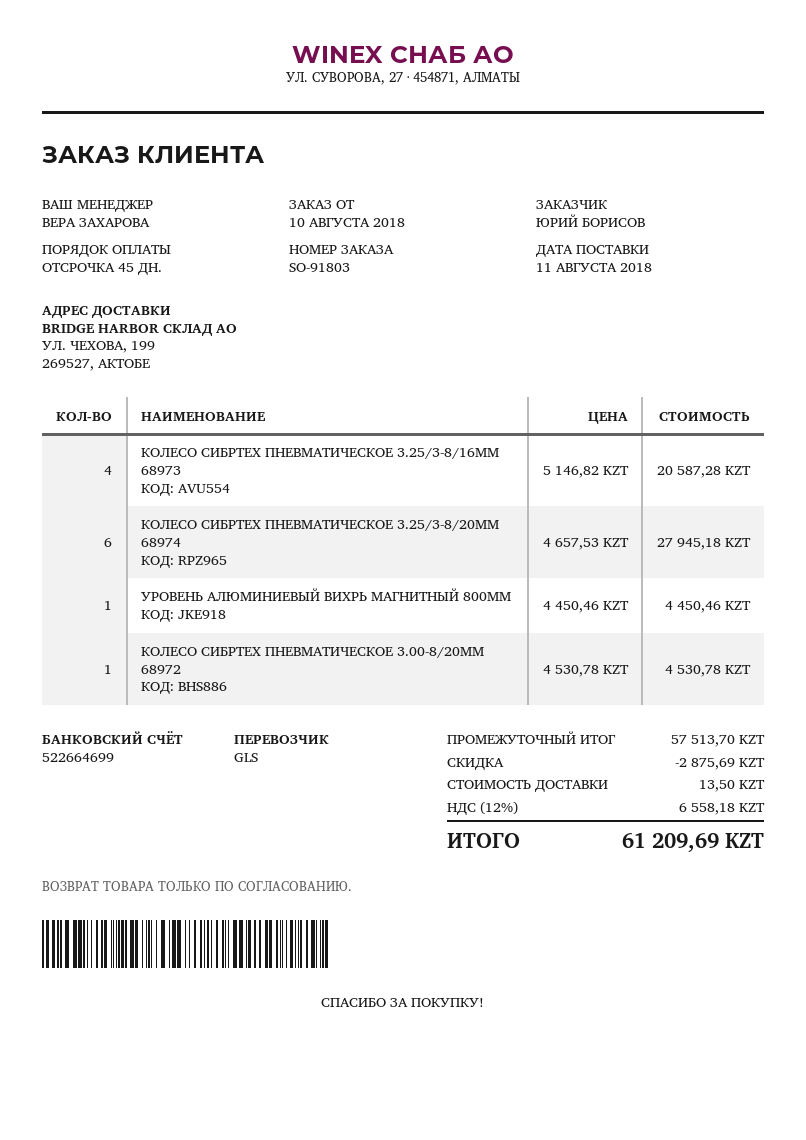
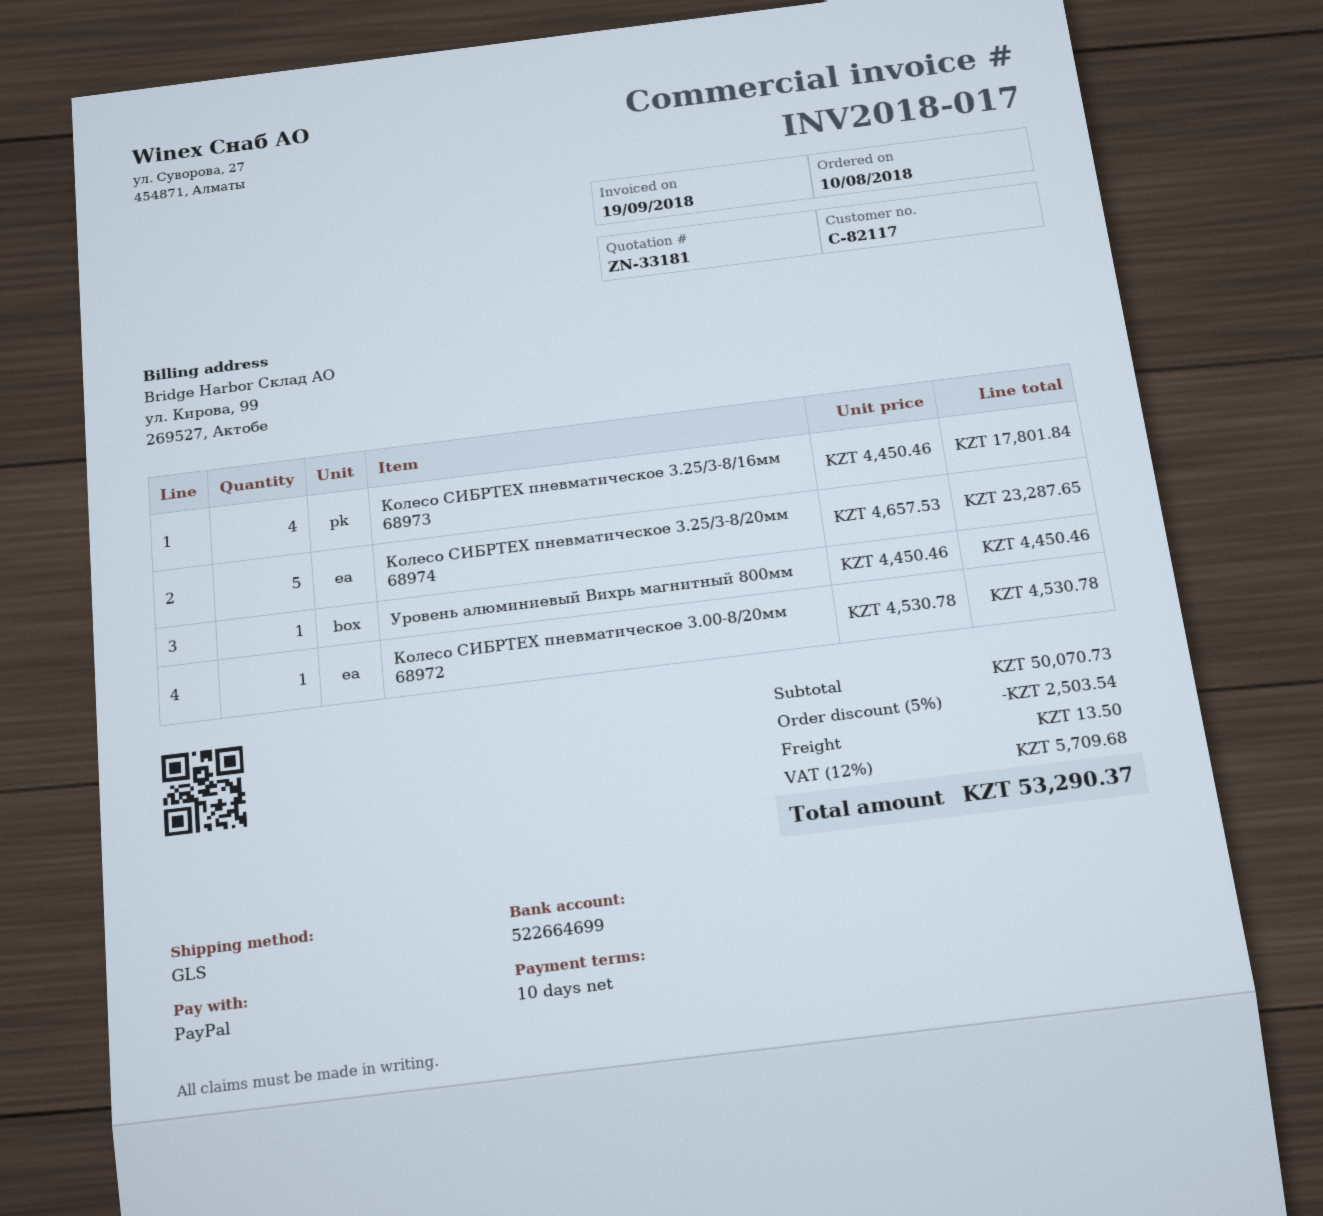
payment terms: 45 days -> 10 days
КОЛЕСО СИБРТЕХ ПНЕВМАТИЧЕСКОЕ 3.25/3-8/16ММ 68973: 4 x 5146.82 = 20587.28 -> 4 x 4450.46 = 17801.84
КОЛЕСО СИБРТЕХ ПНЕВМАТИЧЕСКОЕ 3.25/3-8/20ММ 68974: 6 x 4657.53 = 27945.18 -> 5 x 4657.53 = 23287.65
subtotal: 57513.70 -> 50070.73
discount: 2875.69 -> 2503.54
tax: 12% = 6558.18 -> 12% = 5709.68
total: 61209.69 -> 53290.37

